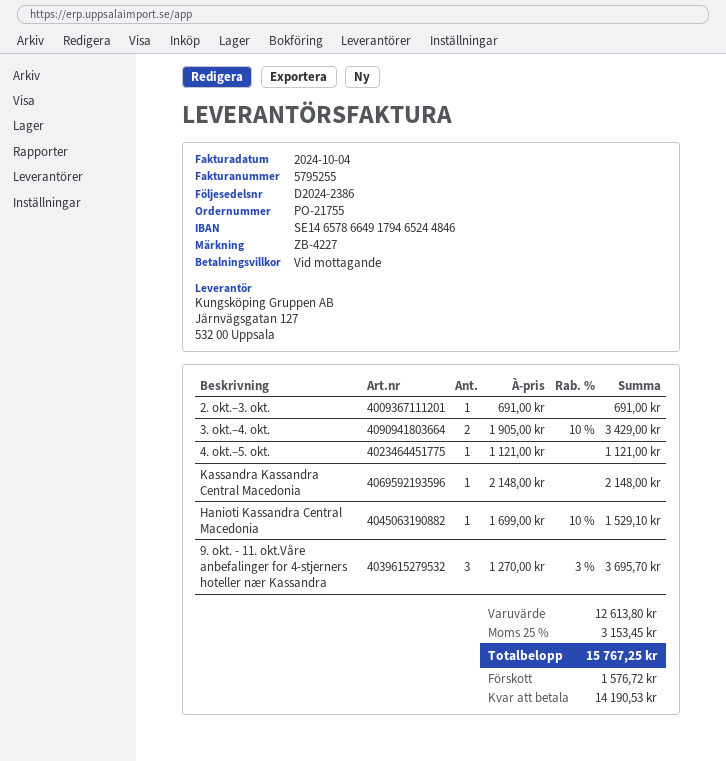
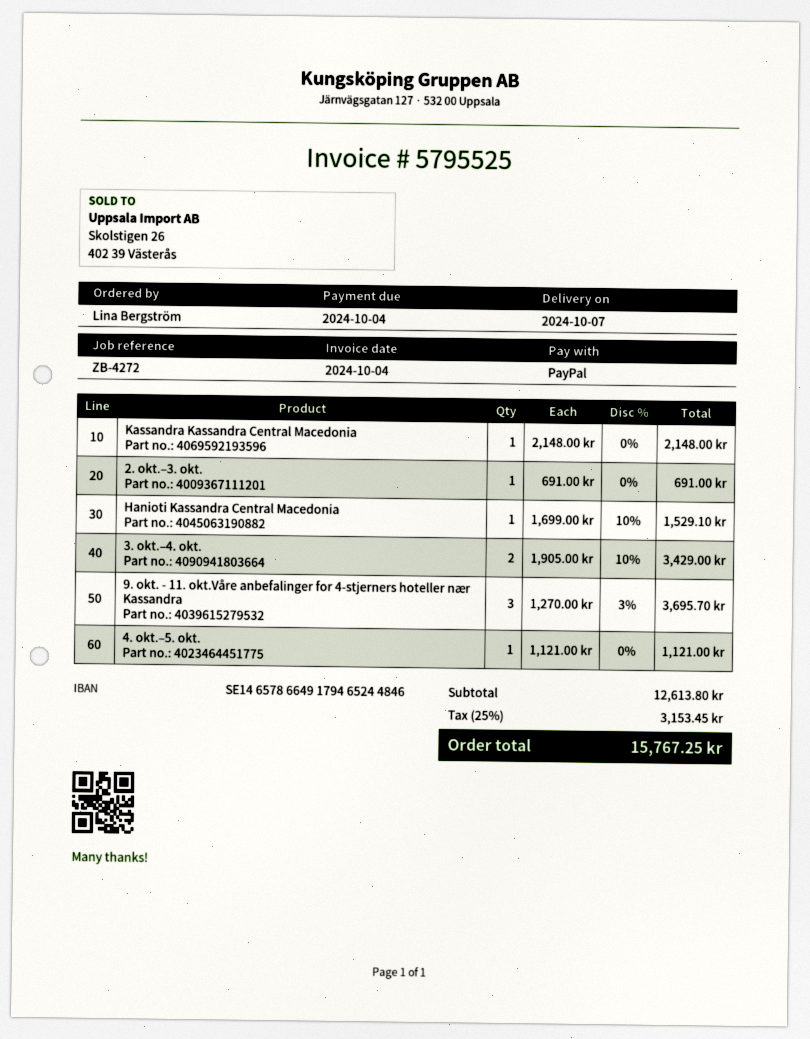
invoice number: 5795255 -> 5795525
reference: ZB-4227 -> ZB-4272

